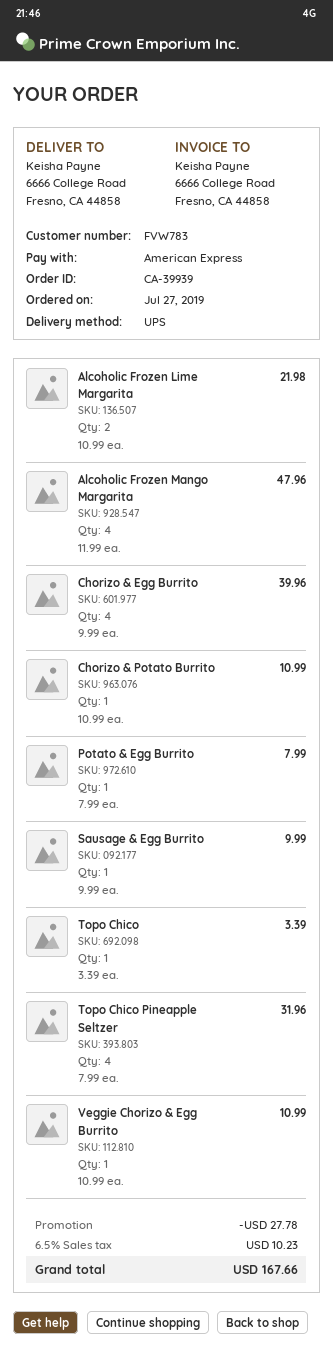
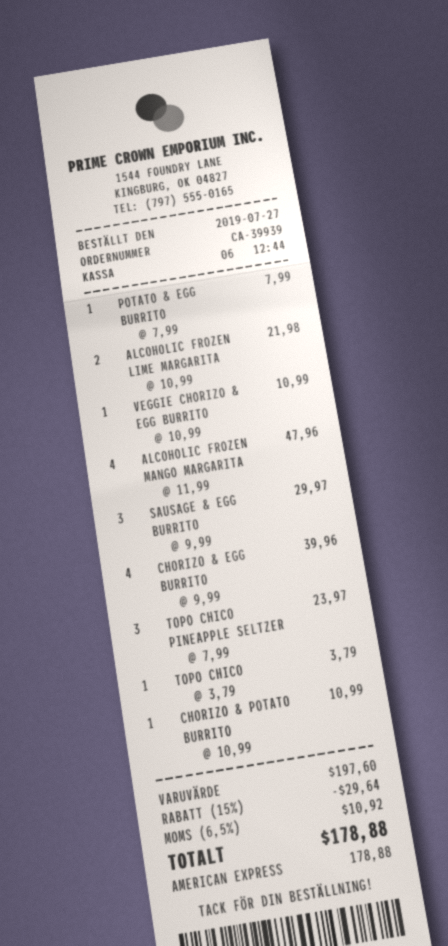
Sausage & Egg Burrito: 1 x 9.99 = 9.99 -> 3 x 9.99 = 29.97
Topo Chico: 1 x 3.39 = 3.39 -> 1 x 3.79 = 3.79
Topo Chico Pineapple Seltzer: 4 x 7.99 = 31.96 -> 3 x 7.99 = 23.97
discount: 27.78 -> 29.64
tax: 6.5% = 10.23 -> 6.5% = 10.92
total: 167.66 -> 178.88

